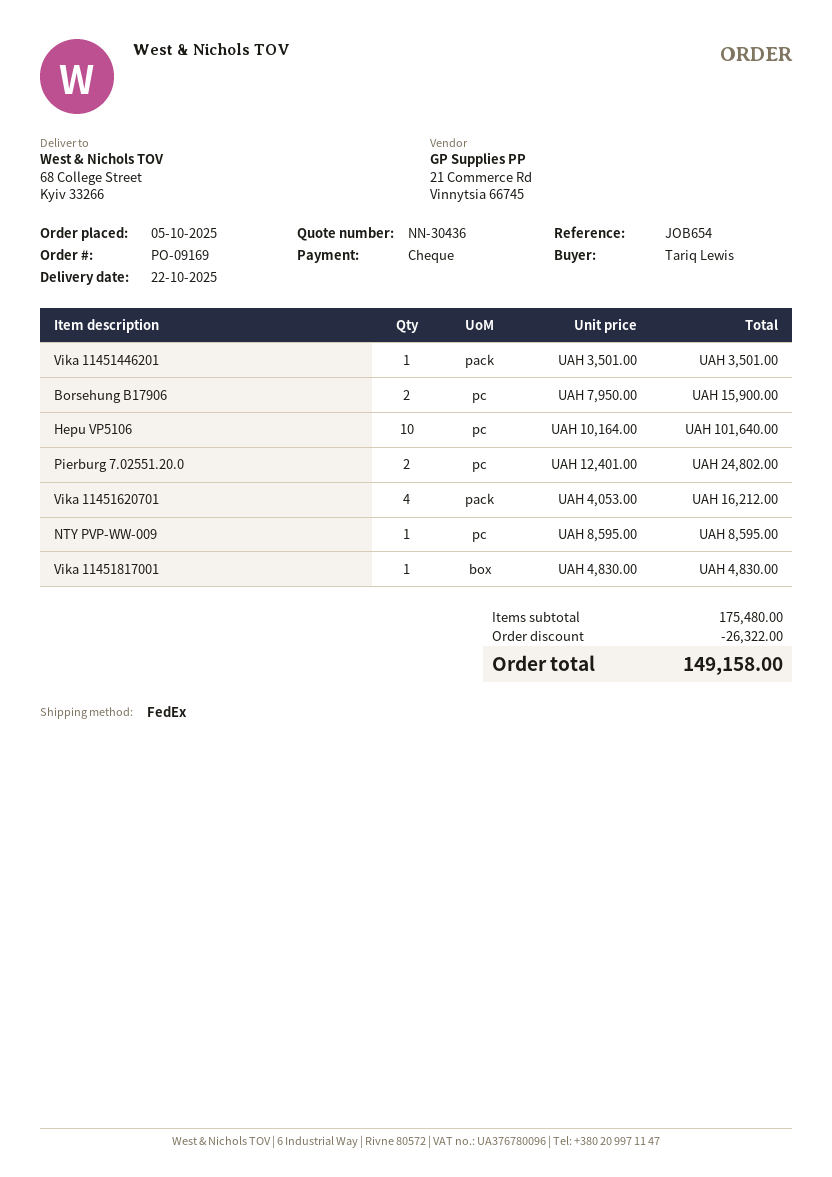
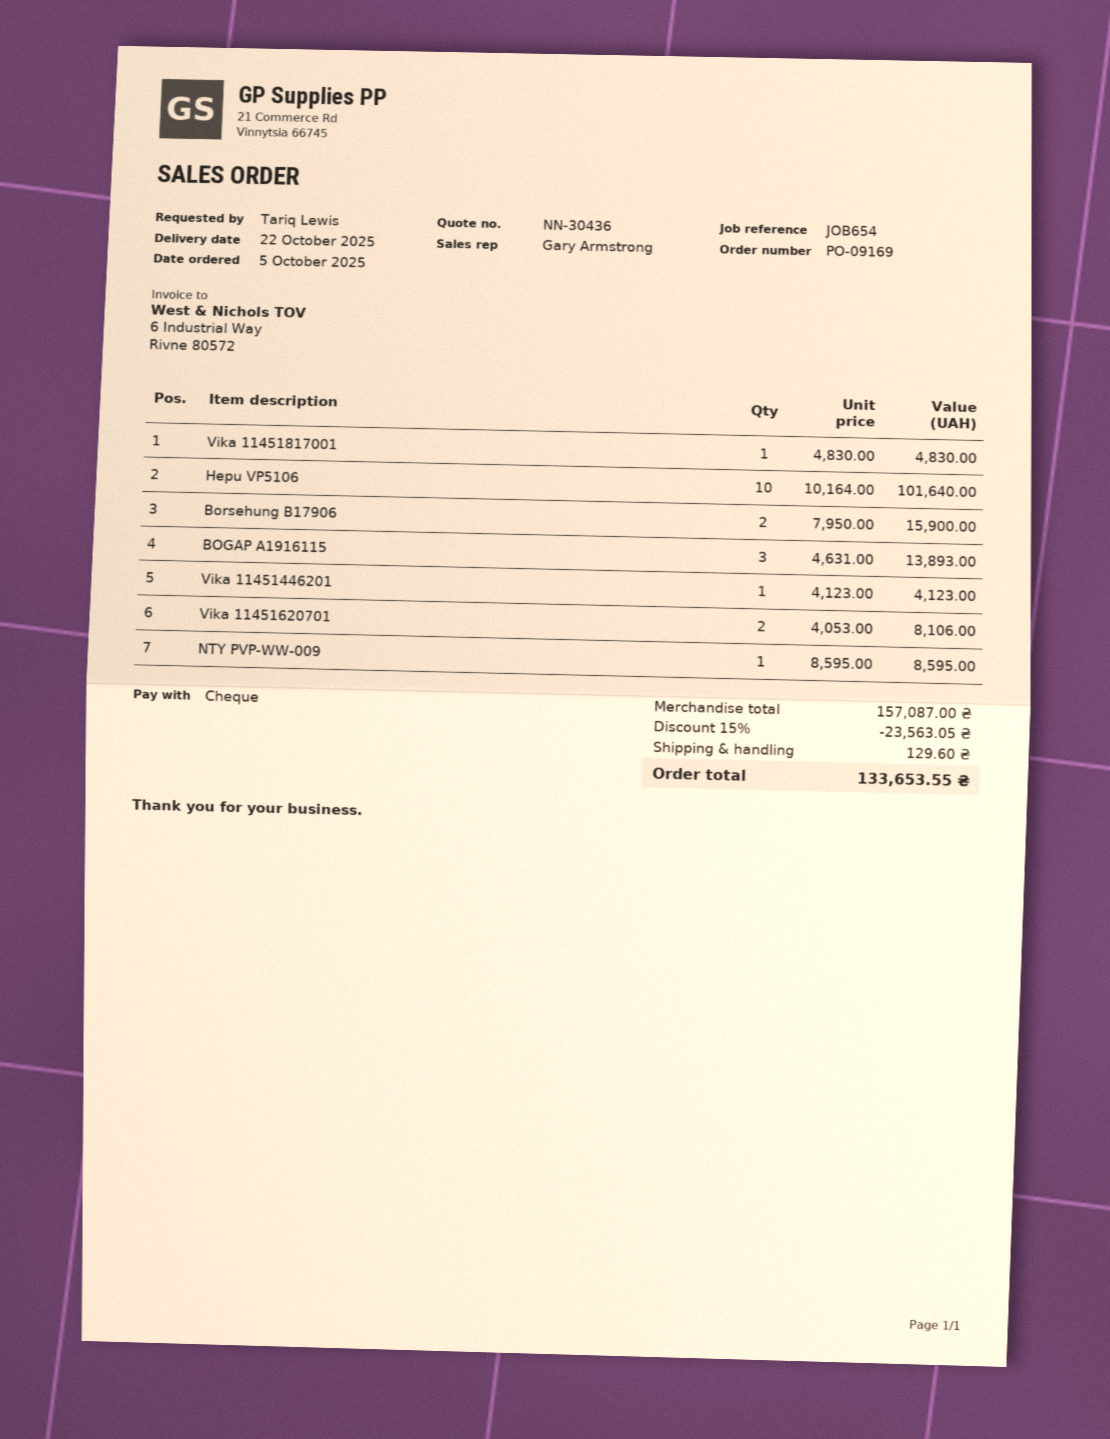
Vika 11451446201: 1 x 3501.00 = 3501.00 -> 1 x 4123.00 = 4123.00
Pierburg 7.02551.20.0: 2 x 12401.00 = 24802.00 -> none
Vika 11451620701: 4 x 4053.00 = 16212.00 -> 2 x 4053.00 = 8106.00
BOGAP A1916115: none -> 3 x 4631.00 = 13893.00
subtotal: 175480.00 -> 157087.00
discount: 26322.00 -> 23563.05
shipping: none -> 129.60
total: 149158.00 -> 133653.55

